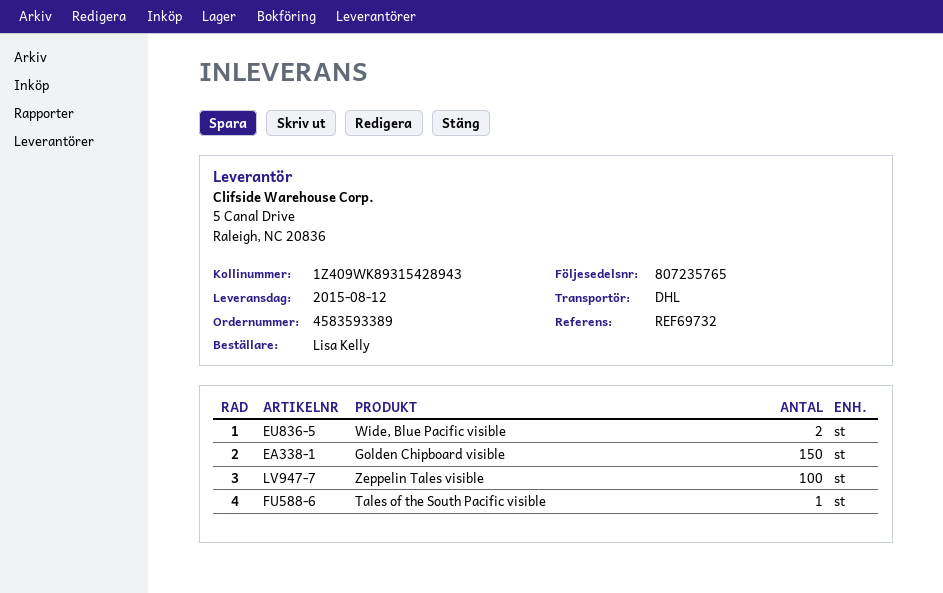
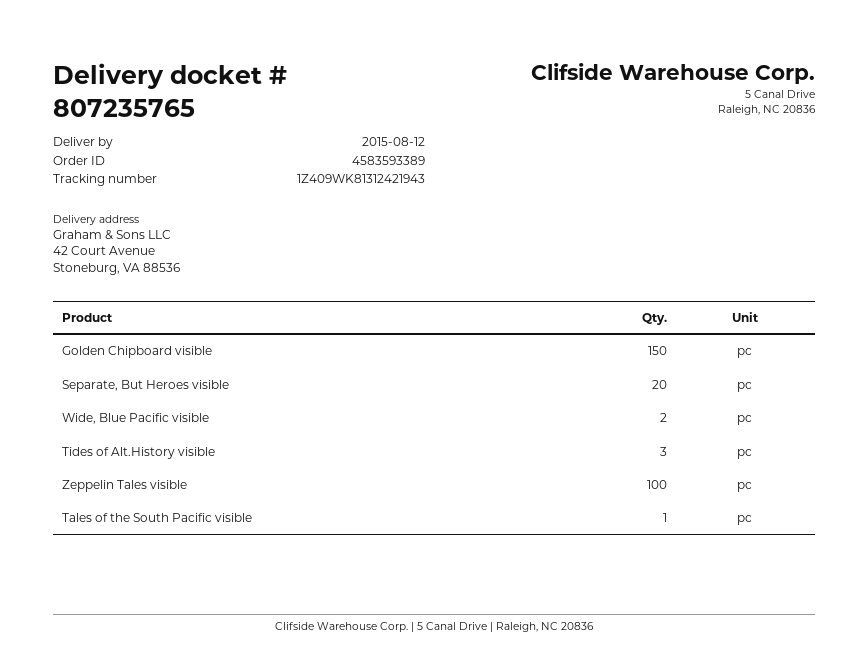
tracking number: 1Z409WK89315428943 -> 1Z409WK81312421943
Separate, But Heroes visible: none -> 20
Tides of Alt.History visible: none -> 3

